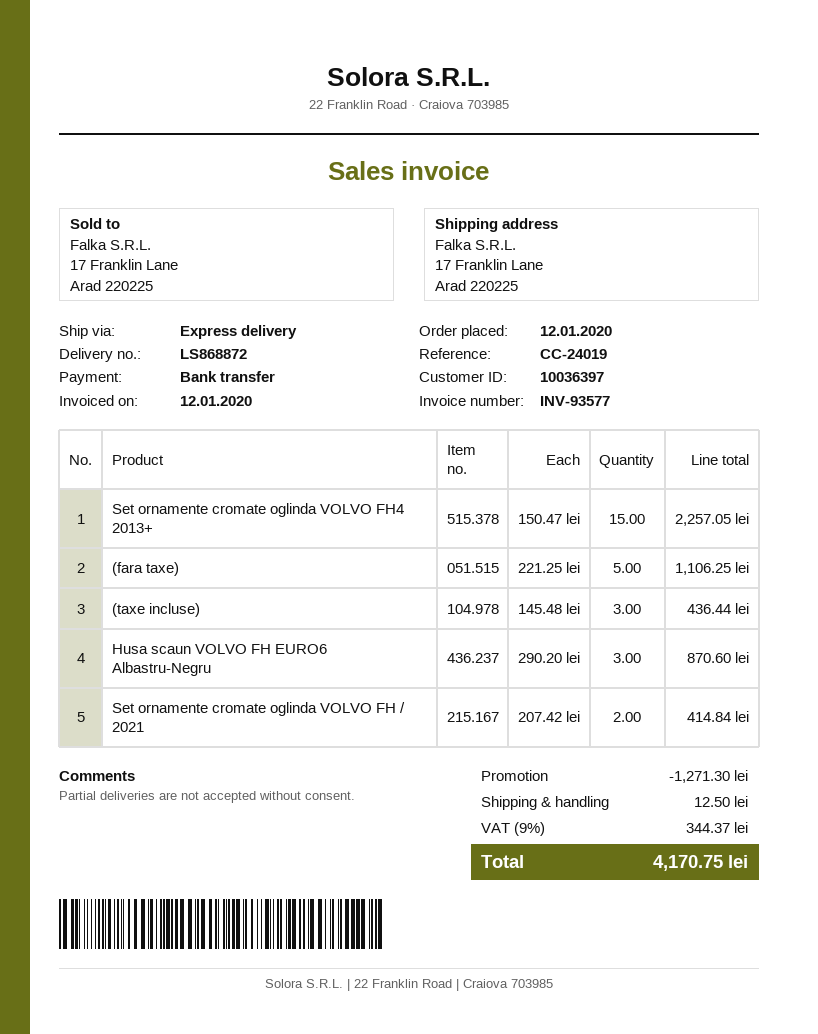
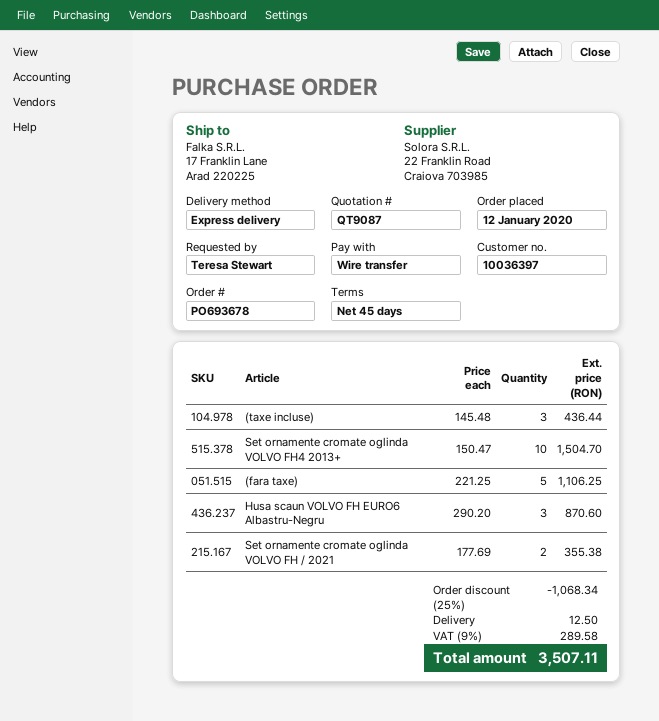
Set ornamente cromate oglinda VOLVO FH4 2013+: 15 x 150.47 = 2257.05 -> 10 x 150.47 = 1504.70
Set ornamente cromate oglinda VOLVO FH / 2021: 2 x 207.42 = 414.84 -> 2 x 177.69 = 355.38
discount: 1271.30 -> 1068.34
tax: 9% = 344.37 -> 9% = 289.58
total: 4170.75 -> 3507.11

